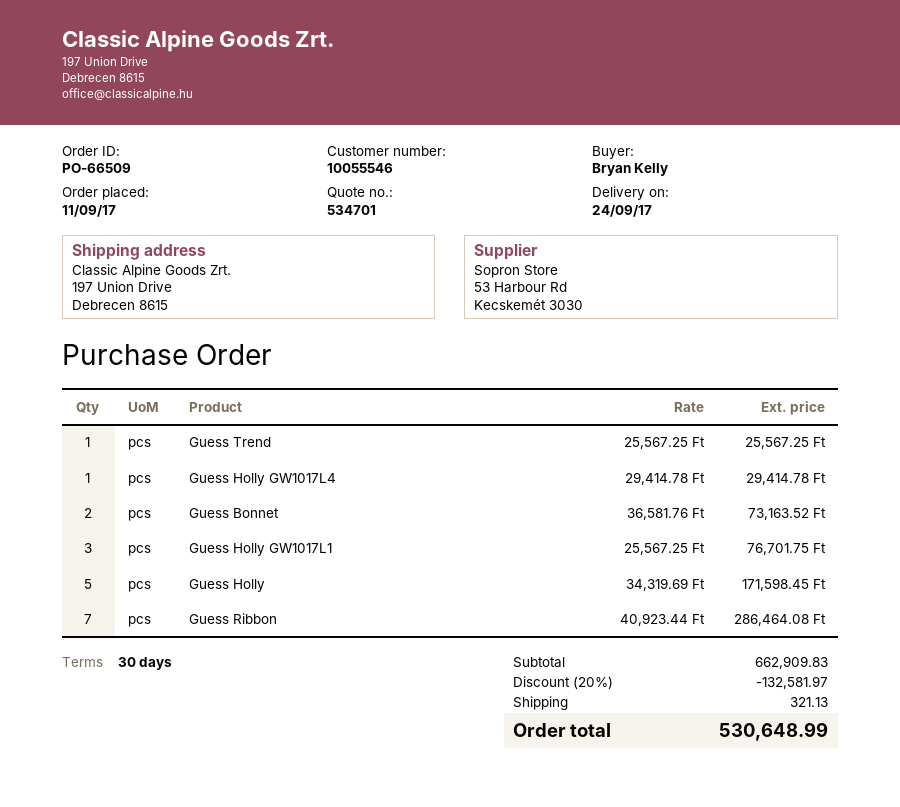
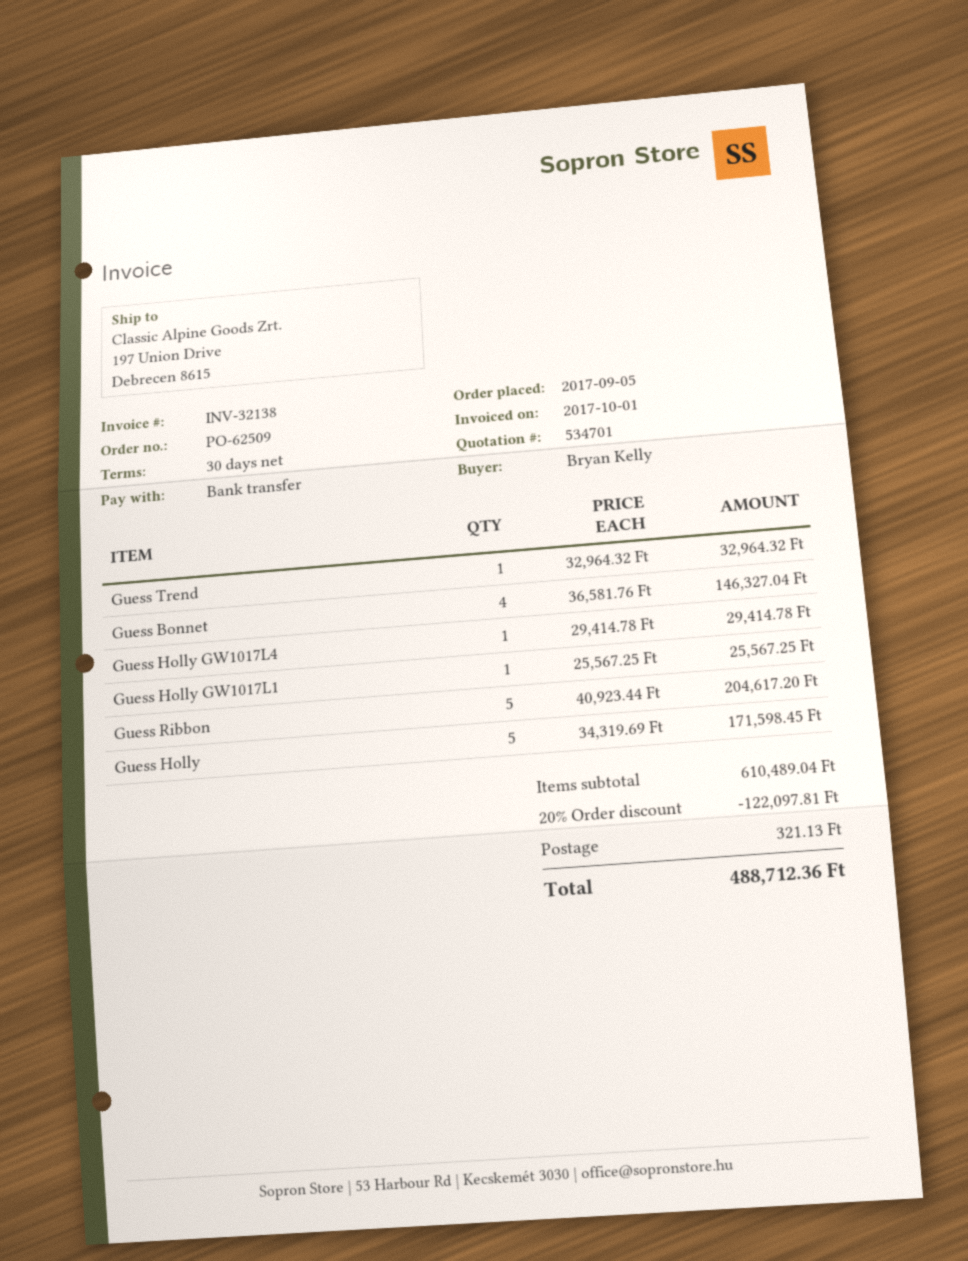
order number: PO-66509 -> PO-62509
order date: 2017-09-11 -> 2017-09-05
Guess Trend: 1 x 25567.25 = 25567.25 -> 1 x 32964.32 = 32964.32
Guess Bonnet: 2 x 36581.76 = 73163.52 -> 4 x 36581.76 = 146327.04
Guess Holly GW1017L1: 3 x 25567.25 = 76701.75 -> 1 x 25567.25 = 25567.25
Guess Ribbon: 7 x 40923.44 = 286464.08 -> 5 x 40923.44 = 204617.20
subtotal: 662909.83 -> 610489.04
discount: 20% = 132581.97 -> 20% = 122097.81
total: 530648.99 -> 488712.36

